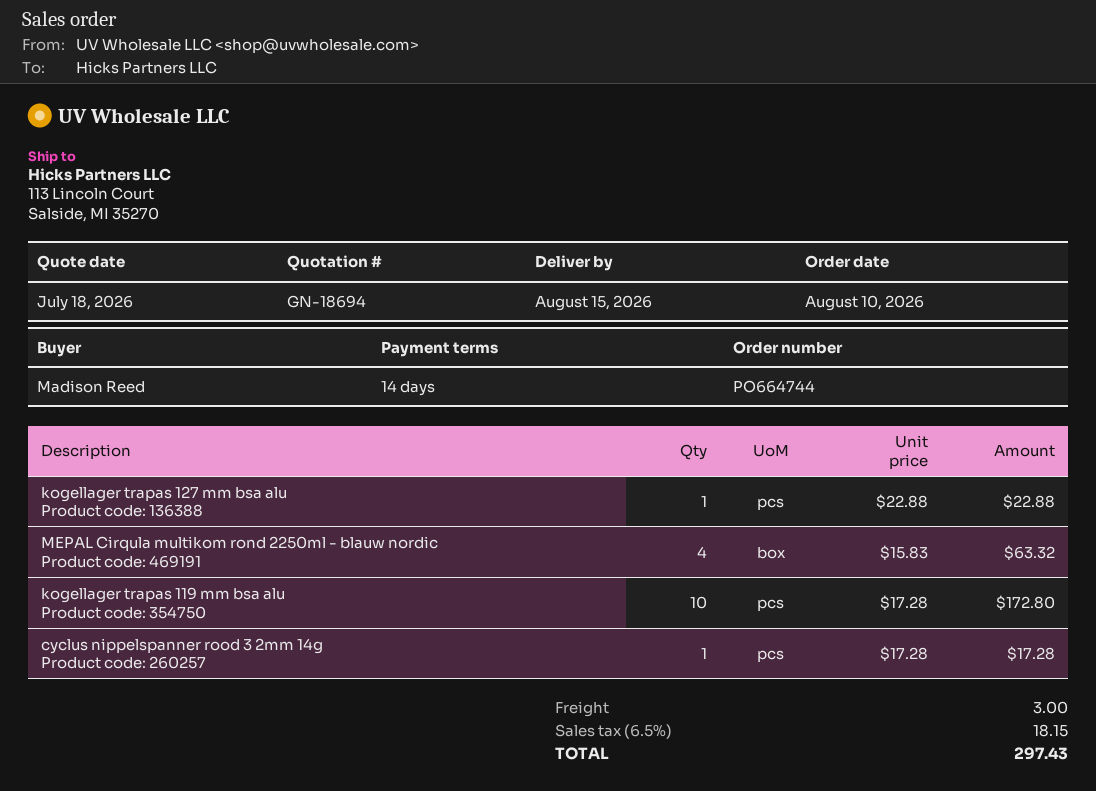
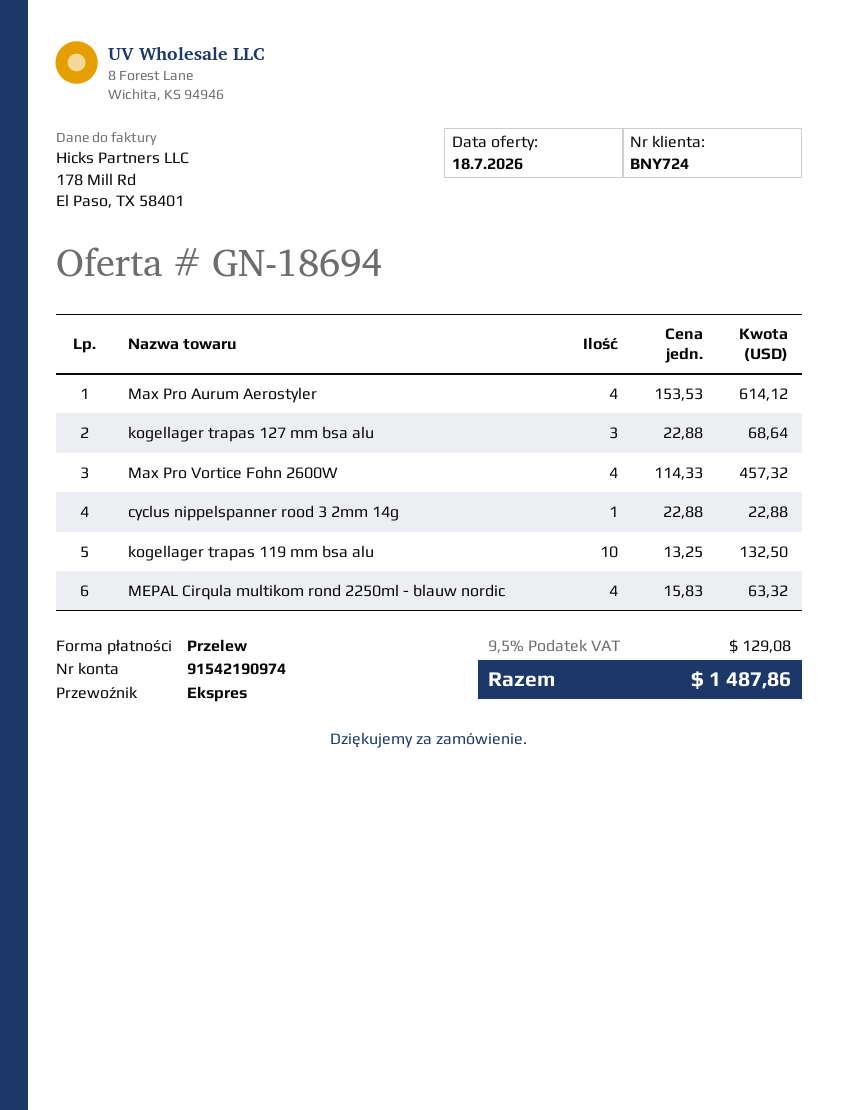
kogellager trapas 127 mm bsa alu: 1 x 22.88 = 22.88 -> 3 x 22.88 = 68.64
kogellager trapas 119 mm bsa alu: 10 x 17.28 = 172.80 -> 10 x 13.25 = 132.50
cyclus nippelspanner rood 3 2mm 14g: 1 x 17.28 = 17.28 -> 1 x 22.88 = 22.88
Max Pro Aurum Aerostyler: none -> 4 x 153.53 = 614.12
Max Pro Vortice Fohn 2600W: none -> 4 x 114.33 = 457.32
shipping: 3.00 -> none
tax: 6.5% = 18.15 -> 9.5% = 129.08
total: 297.43 -> 1487.86

